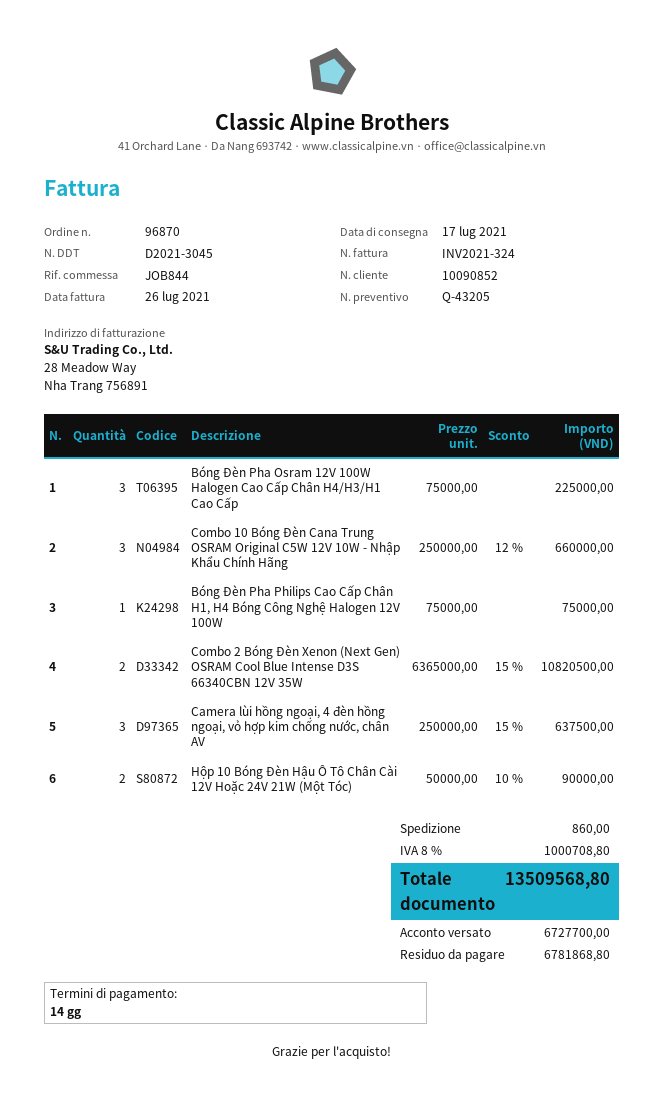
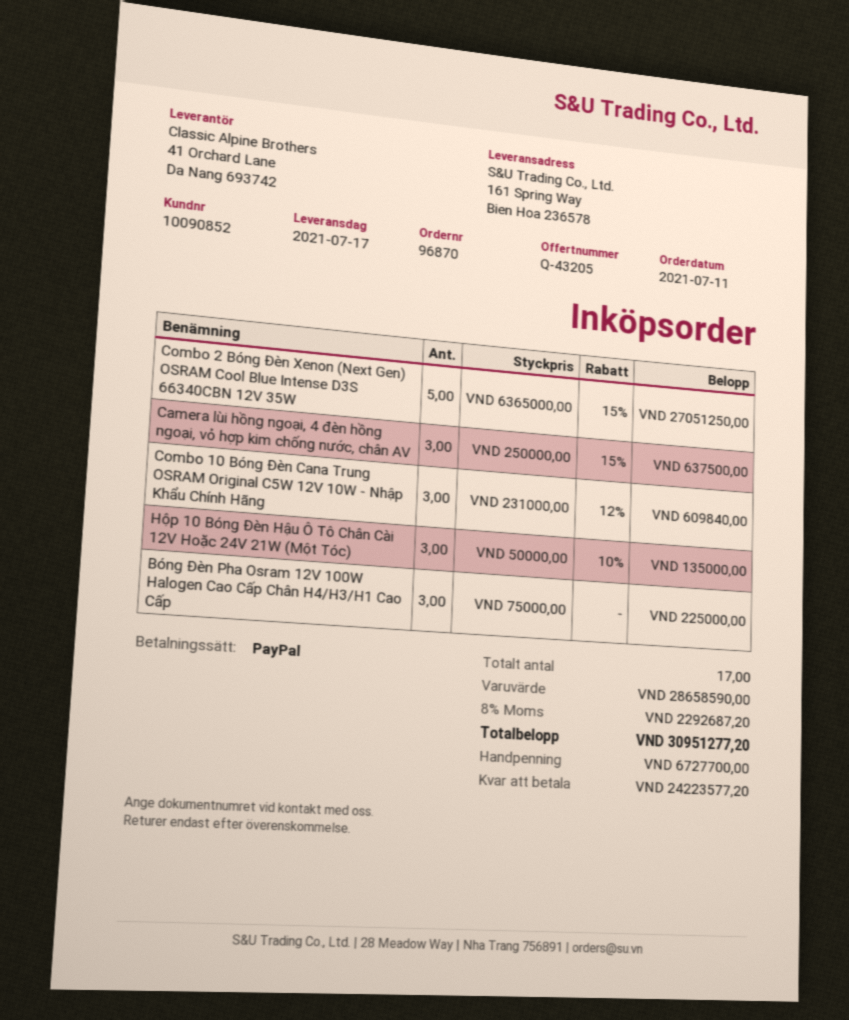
Combo 10 Bóng Đèn Cana Trung OSRAM Original C5W 12V 10W - Nhập Khẩu Chính Hãng: 3 x 250000.00 - 12% = 660000.00 -> 3 x 231000.00 - 12% = 609840.00
Bóng Đèn Pha Philips Cao Cấp Chân H1, H4 Bóng Công Nghệ Halogen 12V 100W: 1 x 75000.00 = 75000.00 -> none
Combo 2 Bóng Đèn Xenon (Next Gen) OSRAM Cool Blue Intense D3S 66340CBN 12V 35W: 2 x 6365000.00 - 15% = 10820500.00 -> 5 x 6365000.00 - 15% = 27051250.00
Hộp 10 Bóng Đèn Hậu Ô Tô Chân Cài 12V Hoặc 24V 21W (Một Tóc): 2 x 50000.00 - 10% = 90000.00 -> 3 x 50000.00 - 10% = 135000.00
shipping: 860.00 -> none
tax: 8% = 1000708.80 -> 8% = 2292687.20
total: 13509568.80 -> 30951277.20
balance: 6781868.80 -> 24223577.20

